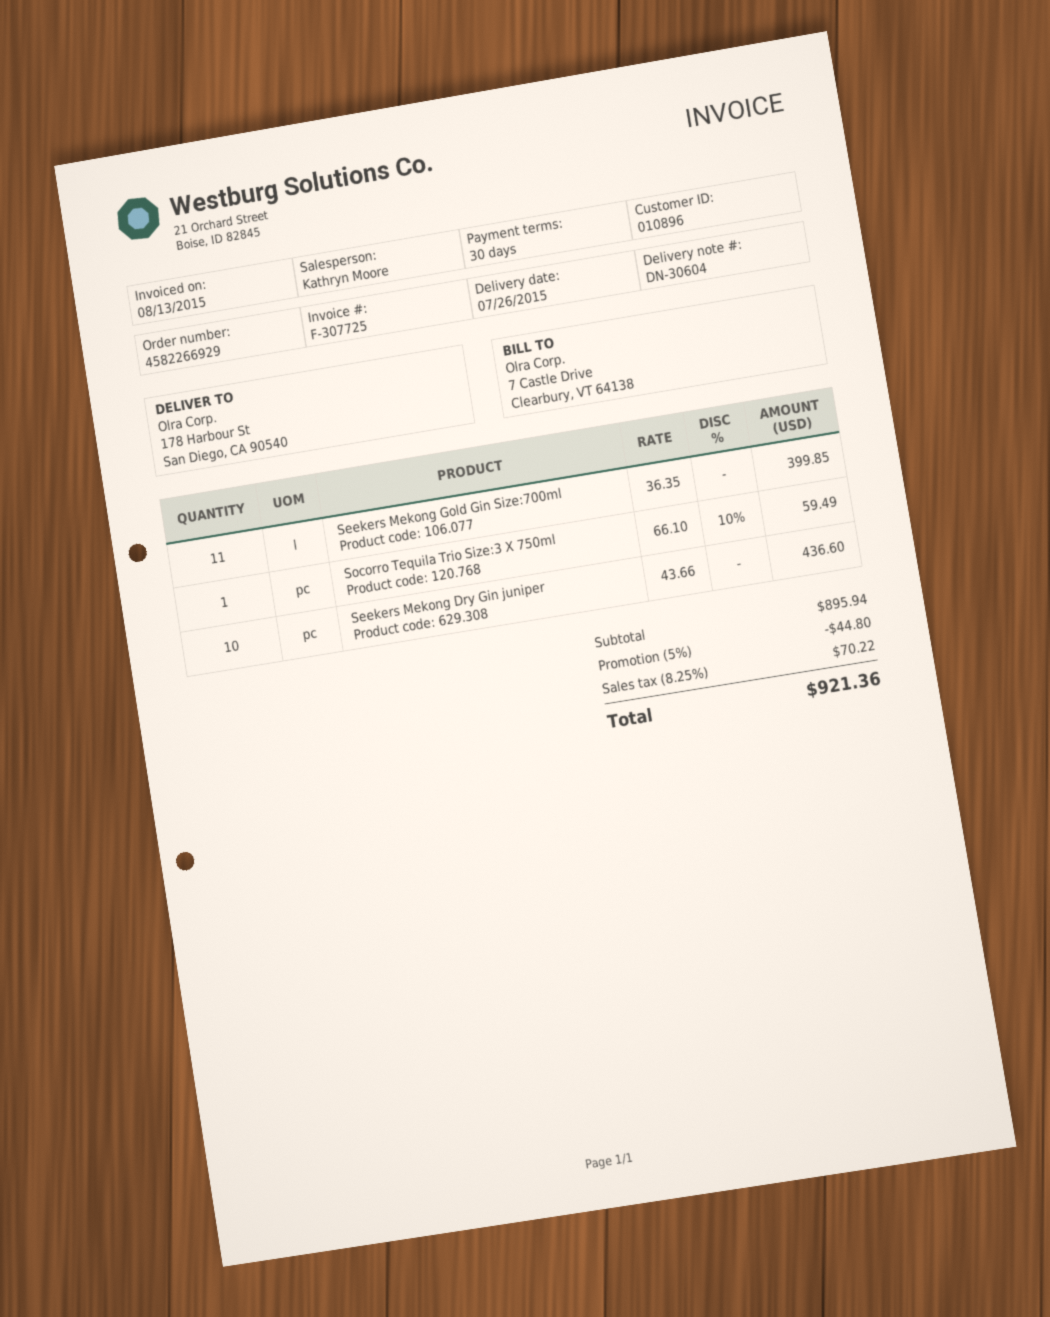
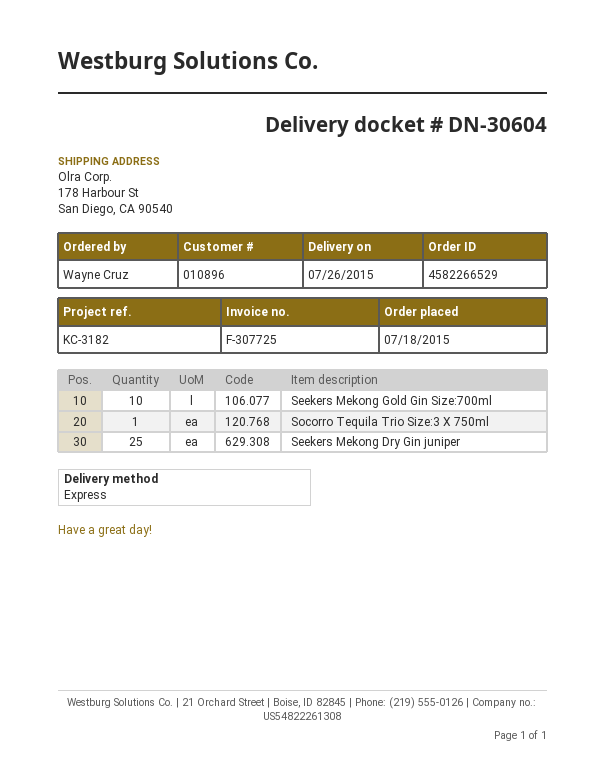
order number: 4582266929 -> 4582266529
Seekers Mekong Gold Gin Size:700ml: 11 -> 10
Seekers Mekong Dry Gin juniper: 10 -> 25

